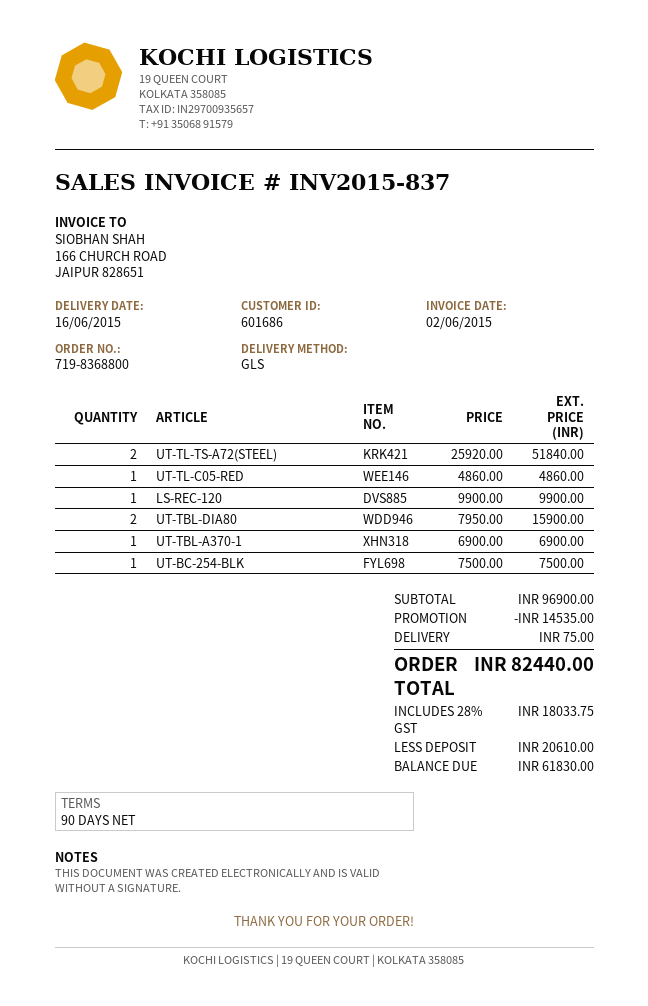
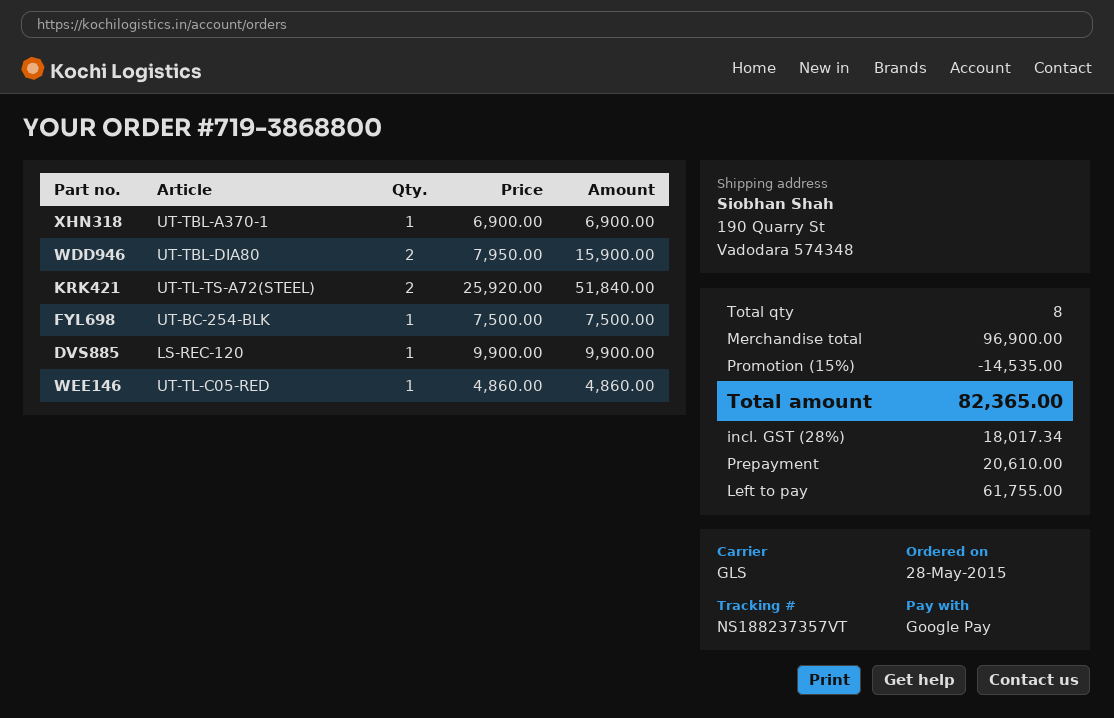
order number: 719-8368800 -> 719-3868800
shipping: 75.00 -> none
tax: 28% = 18033.75 -> 28% = 18017.34
total: 82440.00 -> 82365.00
balance: 61830.00 -> 61755.00

